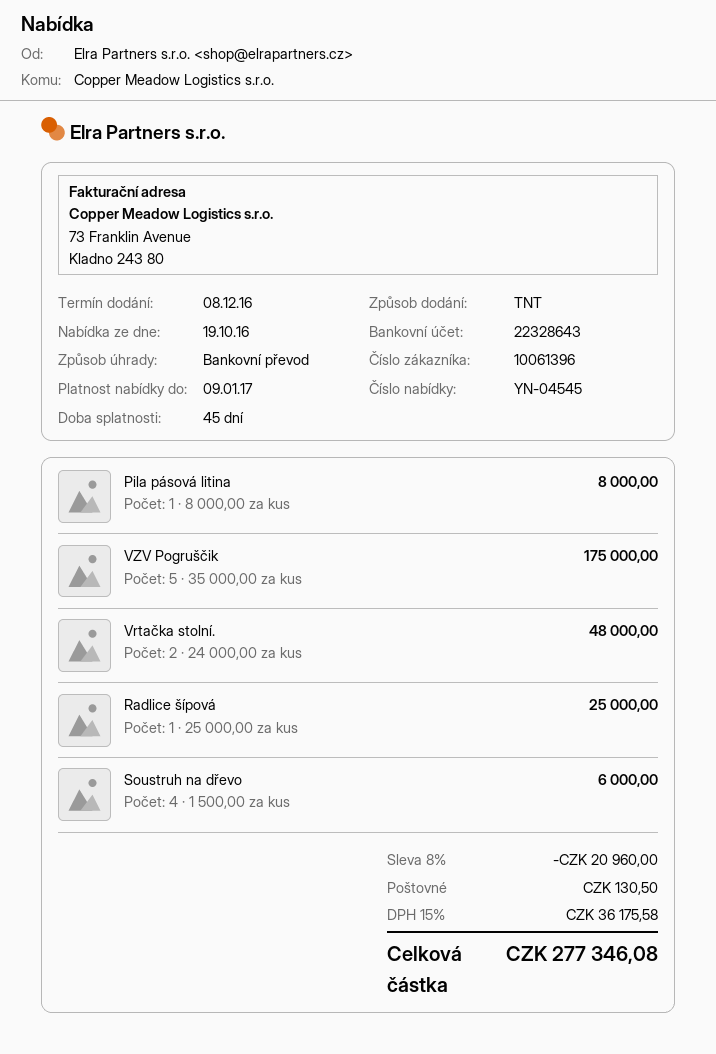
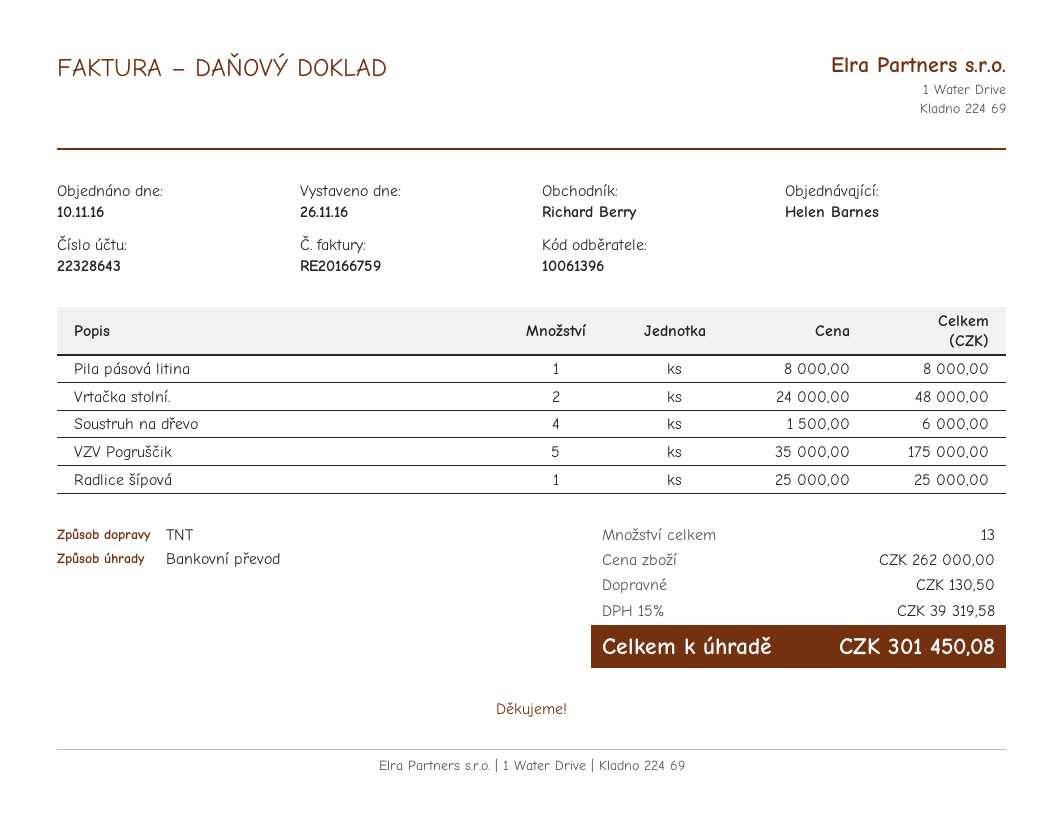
discount: 8% = 20960.00 -> none
tax: 15% = 36175.58 -> 15% = 39319.58
total: 277346.08 -> 301450.08

